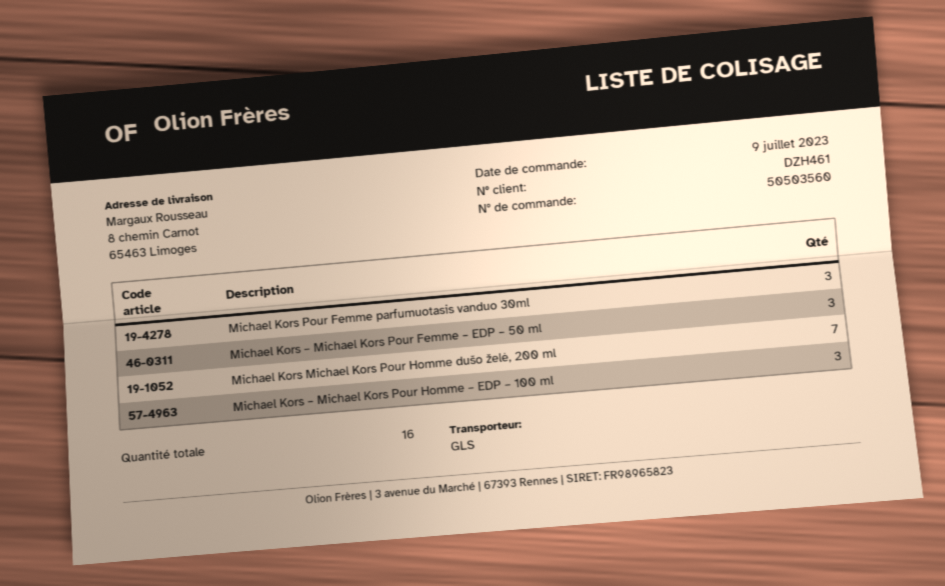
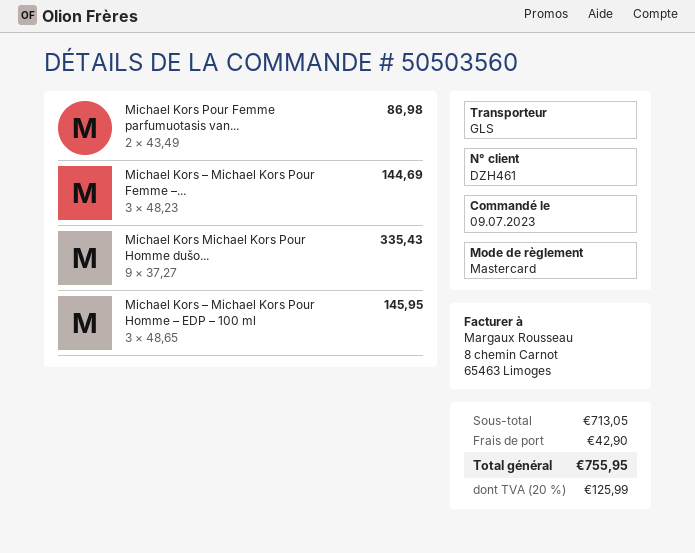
Michael Kors Pour Femme parfumuotasis vanduo 30ml: 3 -> 2
Michael Kors Michael Kors Pour Homme dušo želė, 200 ml: 7 -> 9

